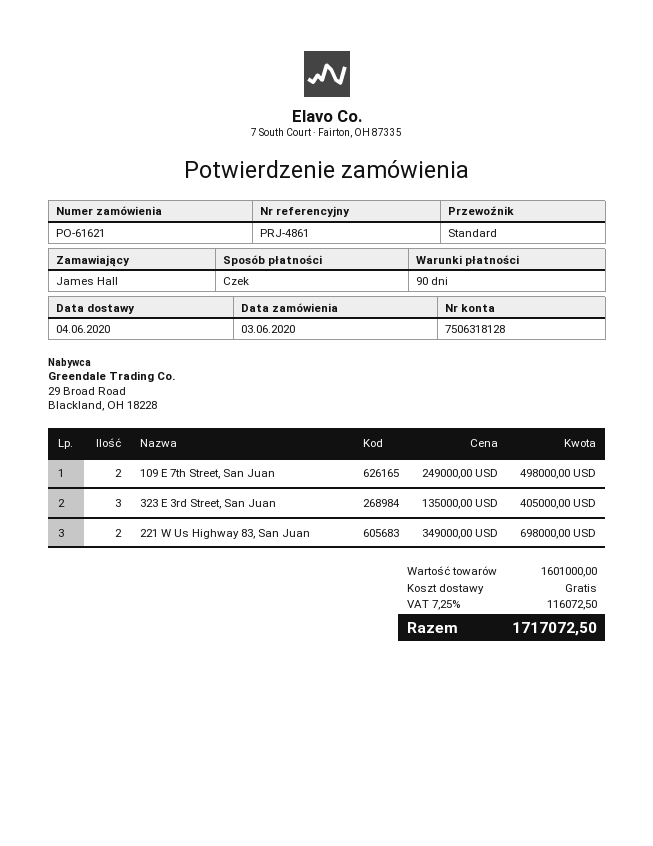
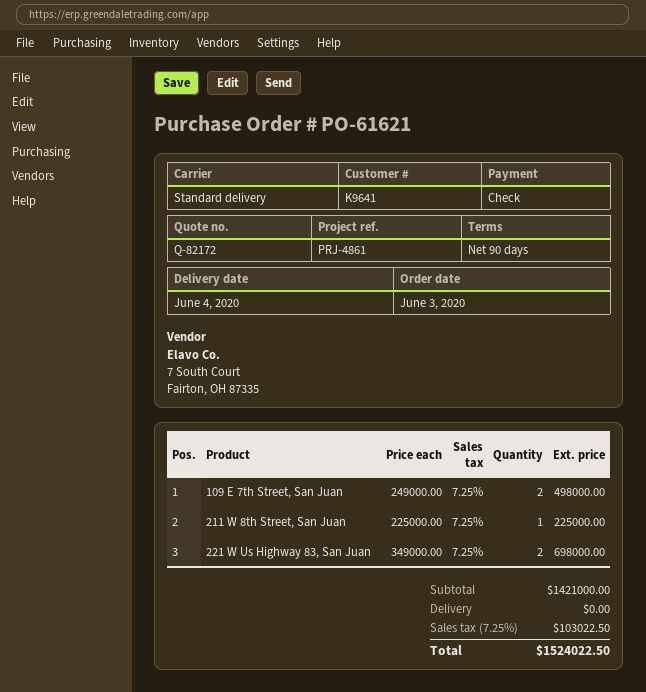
323 E 3rd Street, San Juan: 3 x 135000.00 = 405000.00 -> none
211 W 8th Street, San Juan: none -> 1 x 225000.00 = 225000.00
subtotal: 1601000.00 -> 1421000.00
tax: 7.25% = 116072.50 -> 7.25% = 103022.50
total: 1717072.50 -> 1524022.50

